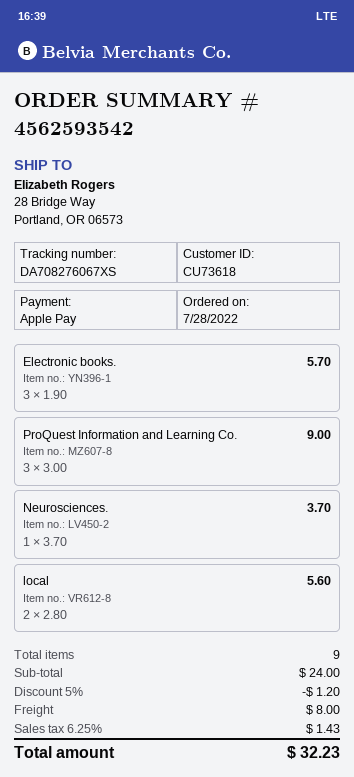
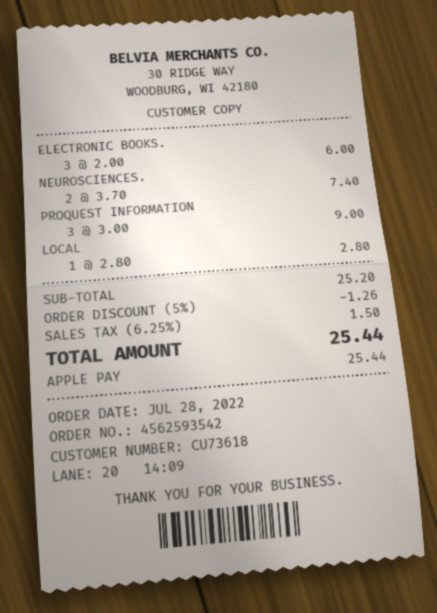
Electronic books.: 3 x 1.90 = 5.70 -> 3 x 2.00 = 6.00
Neurosciences.: 1 x 3.70 = 3.70 -> 2 x 3.70 = 7.40
local: 2 x 2.80 = 5.60 -> 1 x 2.80 = 2.80
subtotal: 24.00 -> 25.20
discount: 5% = 1.20 -> 5% = 1.26
shipping: 8.00 -> none
tax: 6.25% = 1.43 -> 6.25% = 1.50
total: 32.23 -> 25.44

